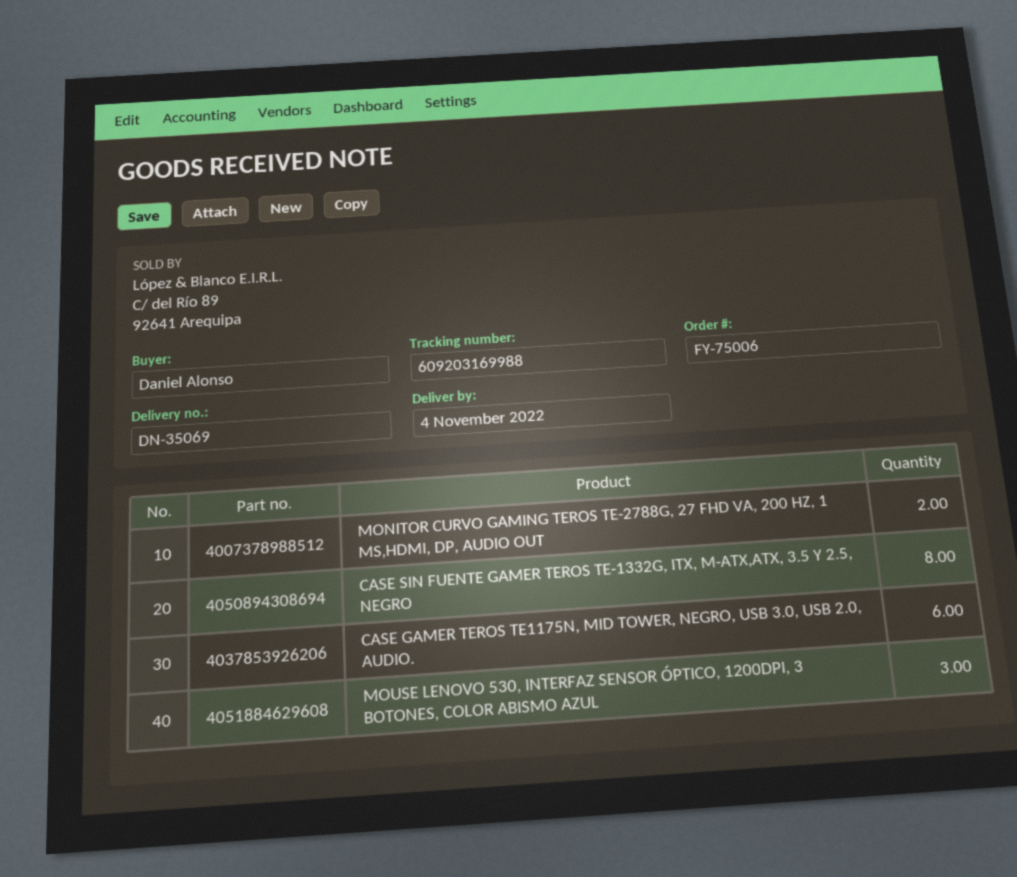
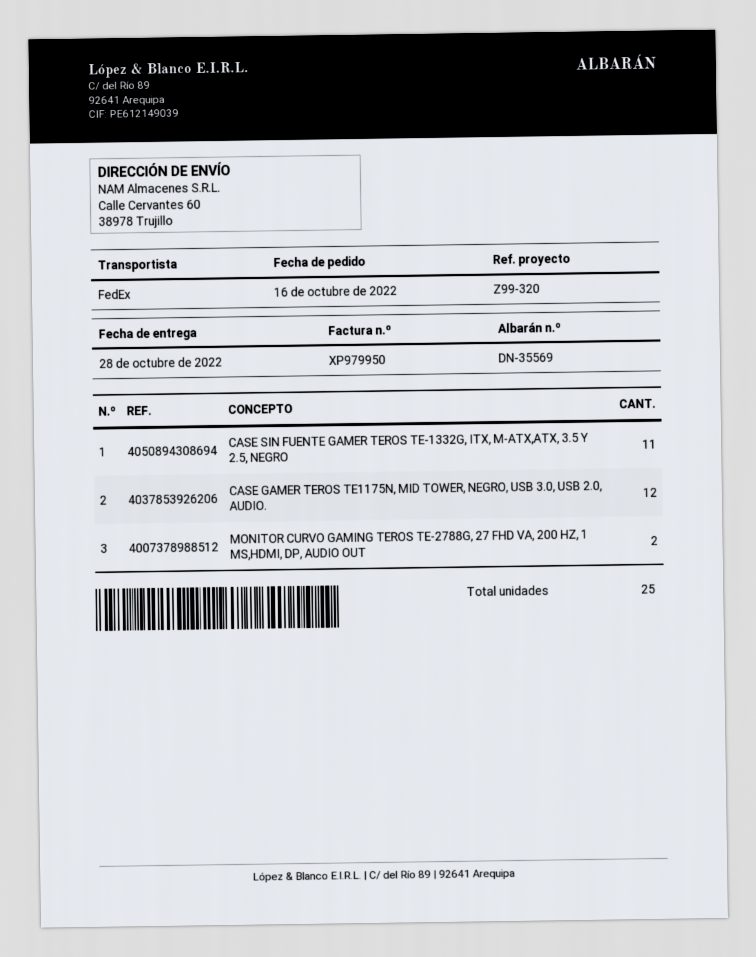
delivery note number: DN-35069 -> DN-35569
delivery date: 2022-11-04 -> 2022-10-28
CASE SIN FUENTE GAMER TEROS TE-1332G, ITX, M-ATX,ATX, 3.5 Y 2.5, NEGRO: 8 -> 11
CASE GAMER TEROS TE1175N, MID TOWER, NEGRO, USB 3.0, USB 2.0, AUDIO.: 6 -> 12
MOUSE LENOVO 530, INTERFAZ SENSOR ÓPTICO, 1200DPI, 3 BOTONES, COLOR ABISMO AZUL: 3 -> none

